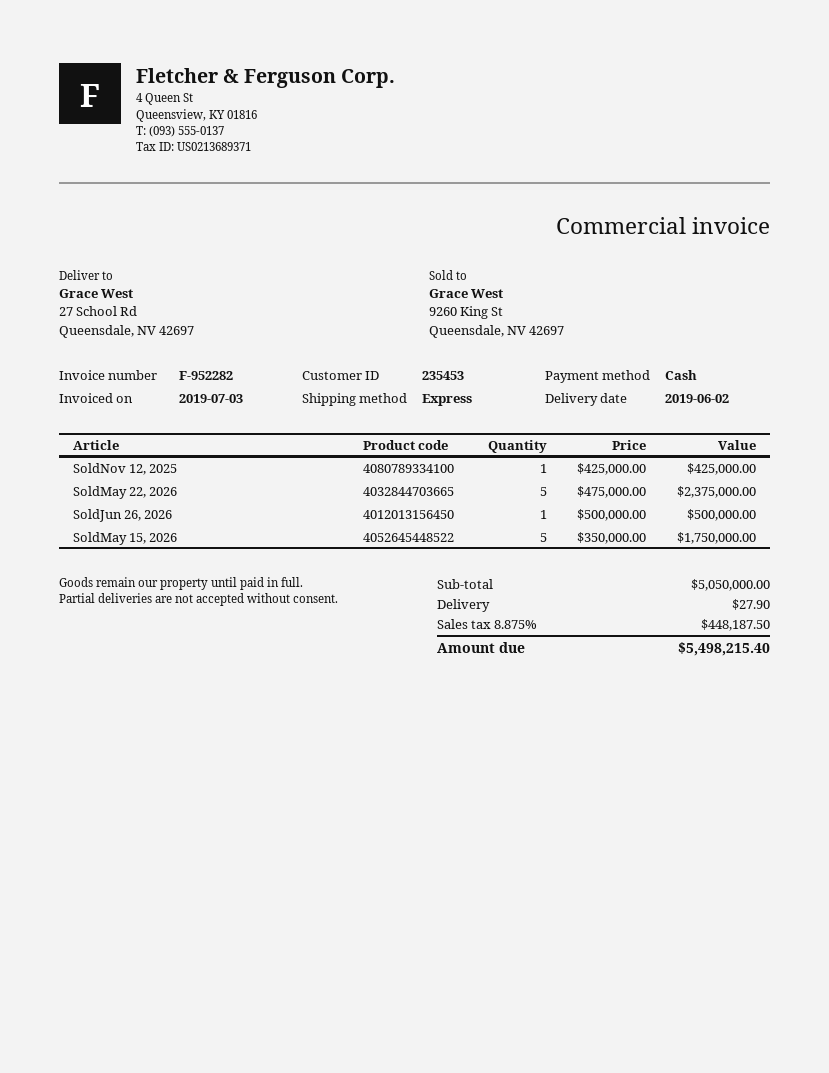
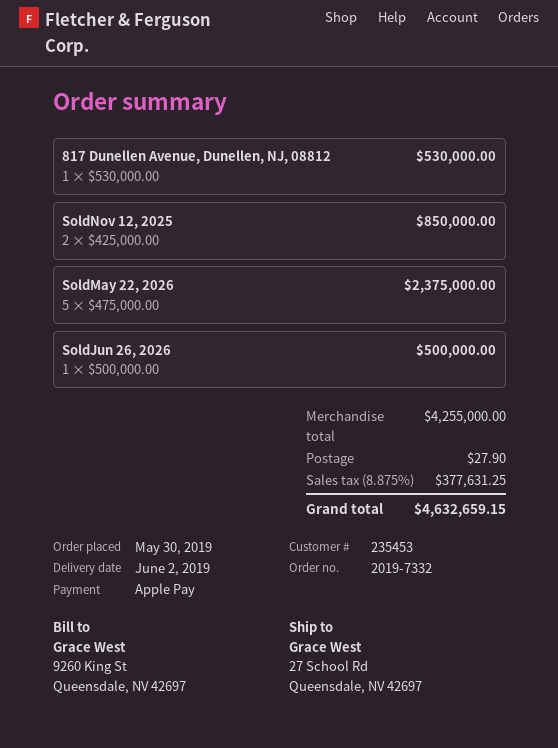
payment method: cash -> Apple Pay
SoldNov 12, 2025: 1 x 425000.00 = 425000.00 -> 2 x 425000.00 = 850000.00
SoldMay 15, 2026: 5 x 350000.00 = 1750000.00 -> none
817 Dunellen Avenue, Dunellen, NJ, 08812: none -> 1 x 530000.00 = 530000.00
subtotal: 5050000.00 -> 4255000.00
tax: 8.875% = 448187.50 -> 8.875% = 377631.25
total: 5498215.40 -> 4632659.15

